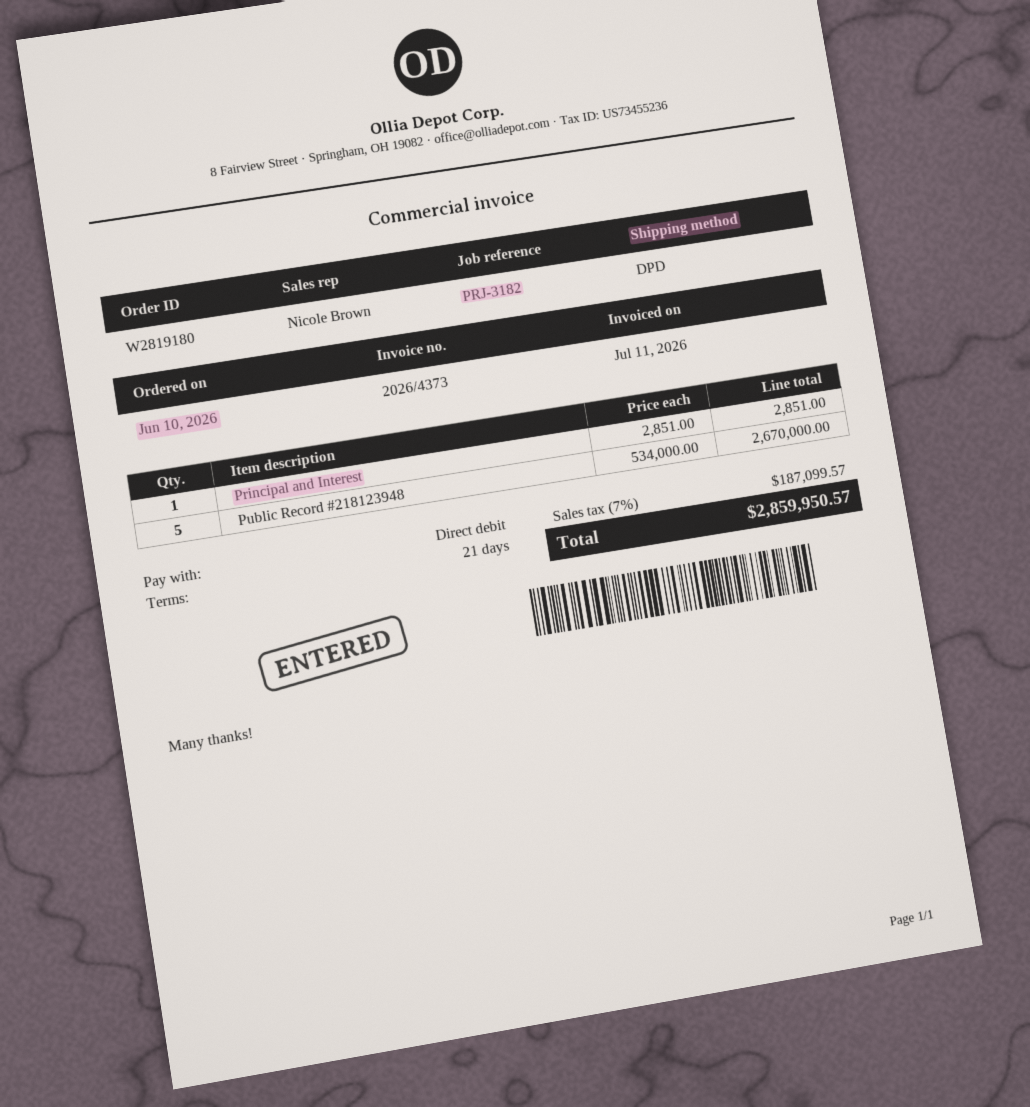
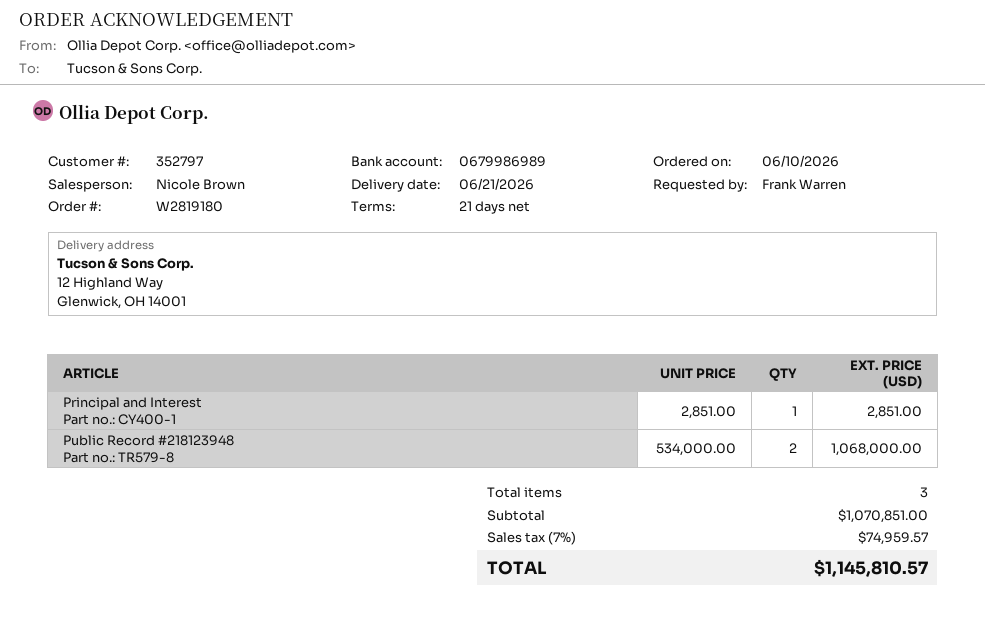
Public Record #218123948: 5 x 534000.00 = 2670000.00 -> 2 x 534000.00 = 1068000.00
tax: 7% = 187099.57 -> 7% = 74959.57
total: 2859950.57 -> 1145810.57

